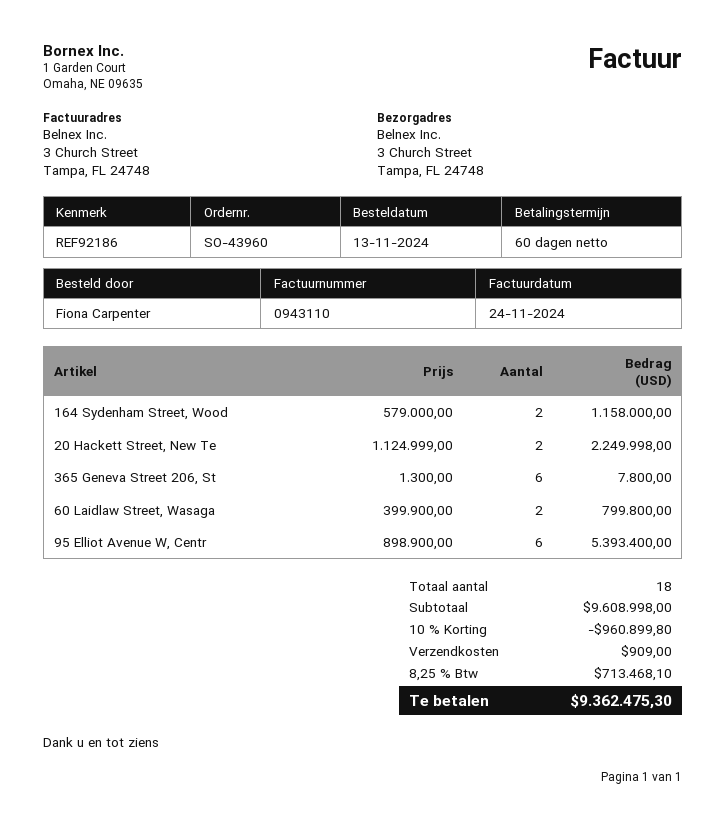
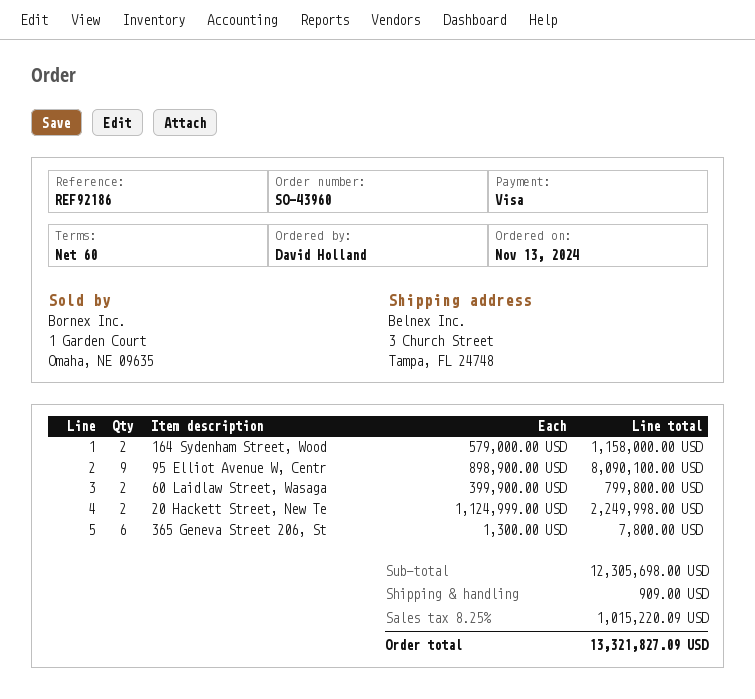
ordered by: Fiona Carpenter -> David Holland
95 Elliot Avenue W, Centr: 6 x 898900.00 = 5393400.00 -> 9 x 898900.00 = 8090100.00
subtotal: 9608998.00 -> 12305698.00
discount: 10% = 960899.80 -> none
tax: 8.25% = 713468.10 -> 8.25% = 1015220.09
total: 9362475.30 -> 13321827.09

